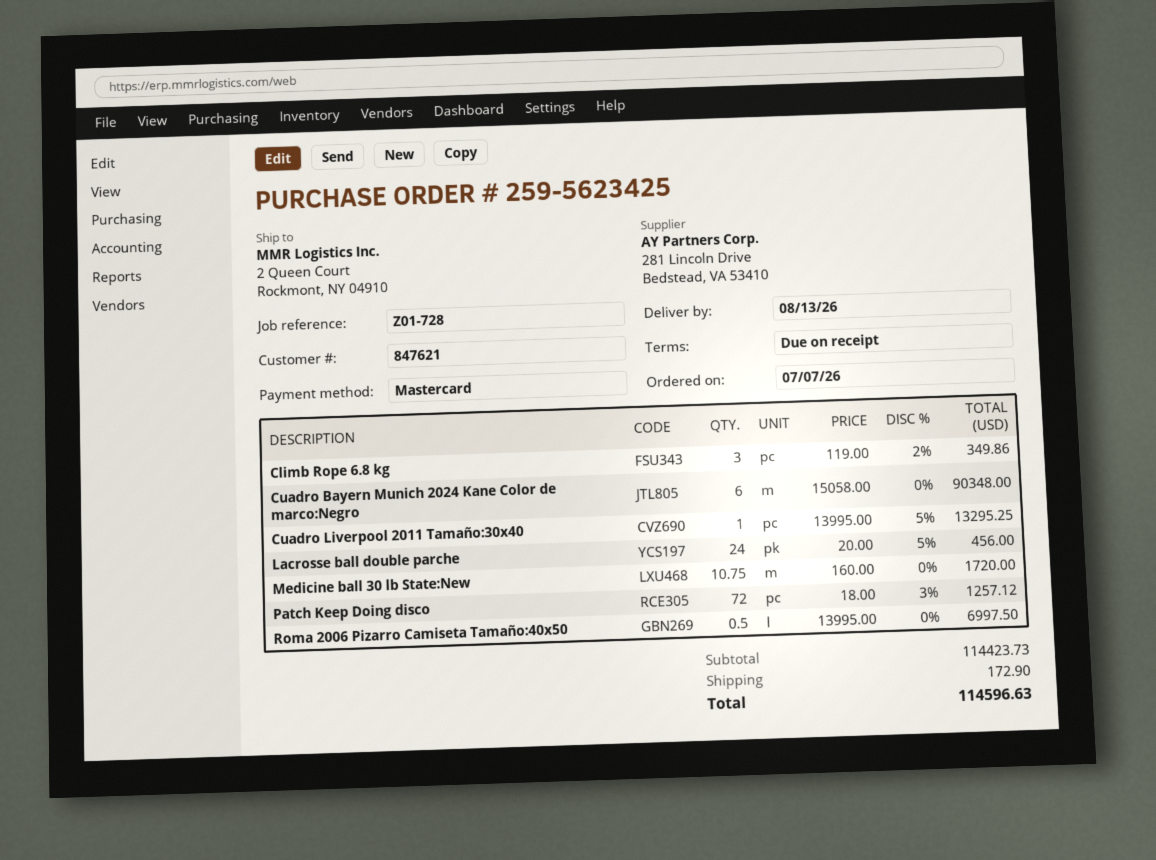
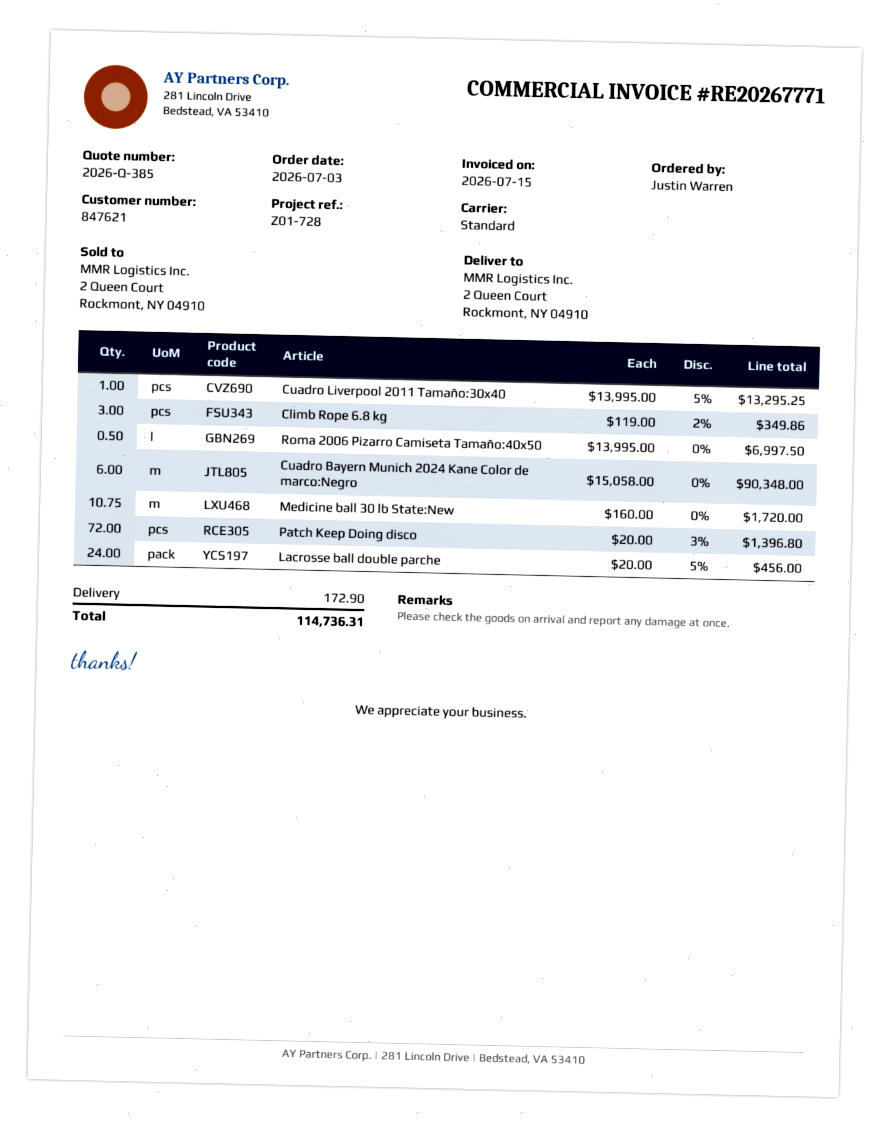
order date: 2026-07-07 -> 2026-07-03
Patch Keep Doing disco: 72 x 18.00 - 3% = 1257.12 -> 72 x 20.00 - 3% = 1396.80
total: 114596.63 -> 114736.31

